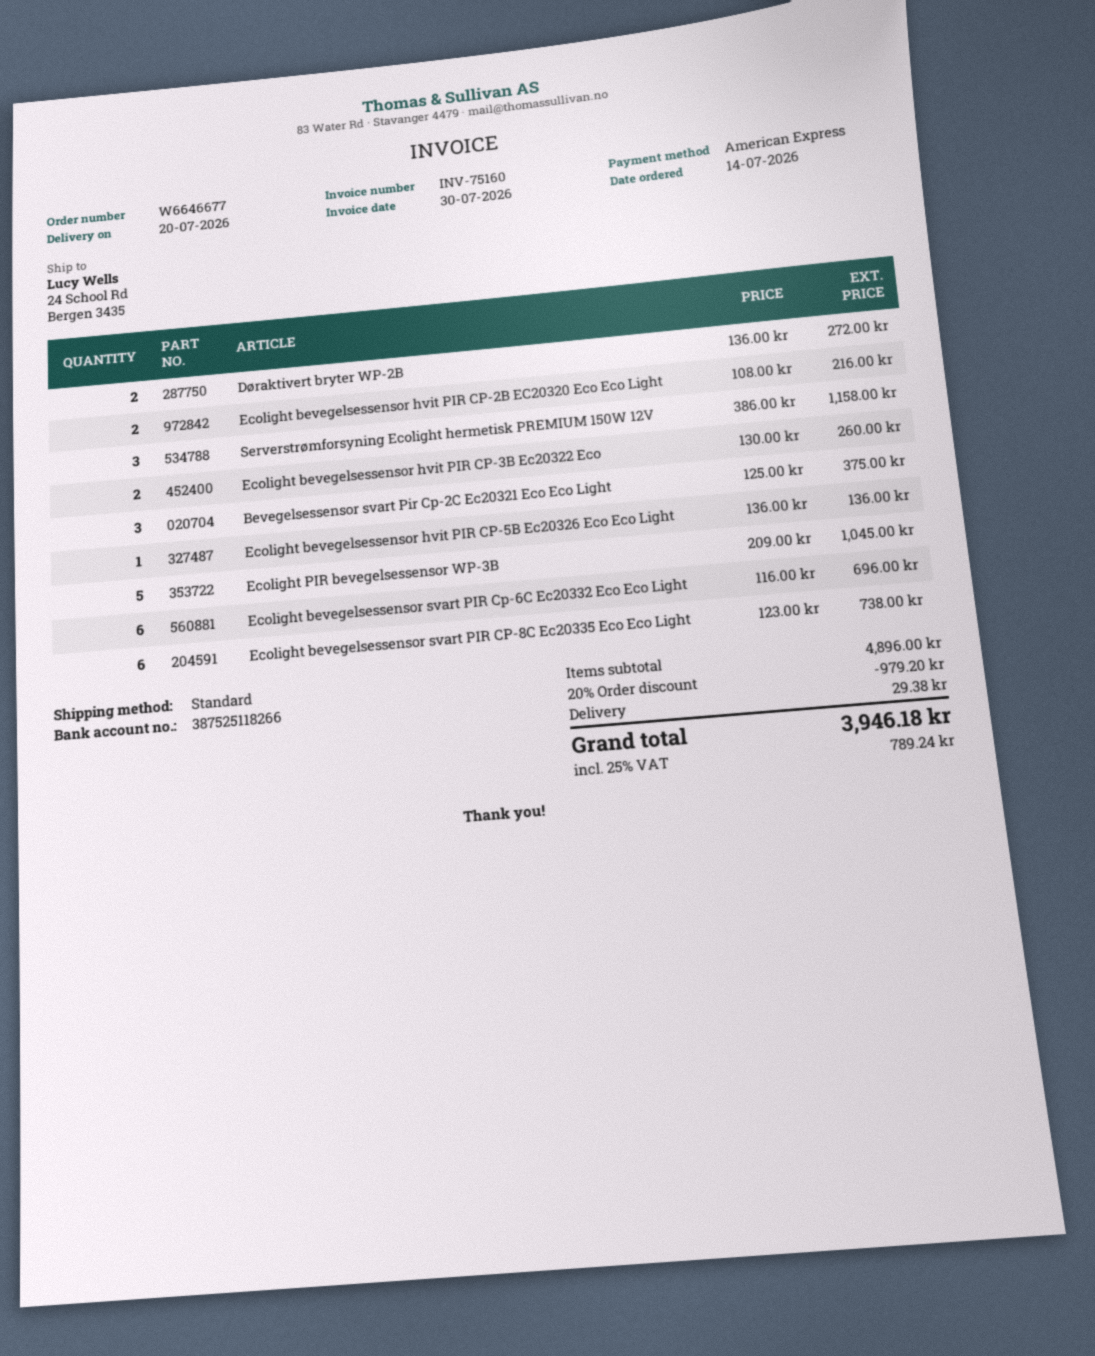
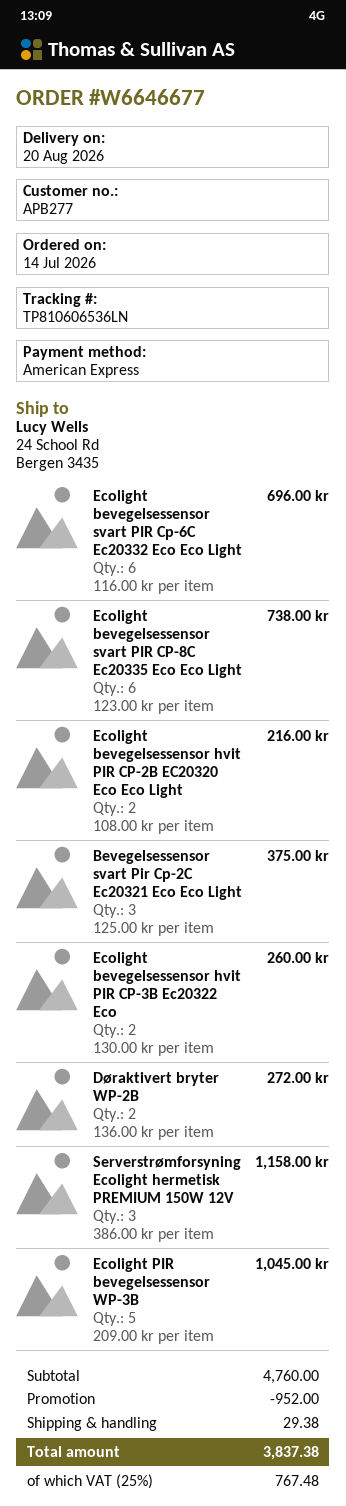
delivery date: 2026-07-20 -> 2026-08-20
Ecolight bevegelsessensor hvit PIR CP-5B Ec20326 Eco Eco Light: 1 x 136.00 = 136.00 -> none
subtotal: 4896.00 -> 4760.00
discount: 979.20 -> 952.00
tax: 25% = 789.24 -> 25% = 767.48
total: 3946.18 -> 3837.38

